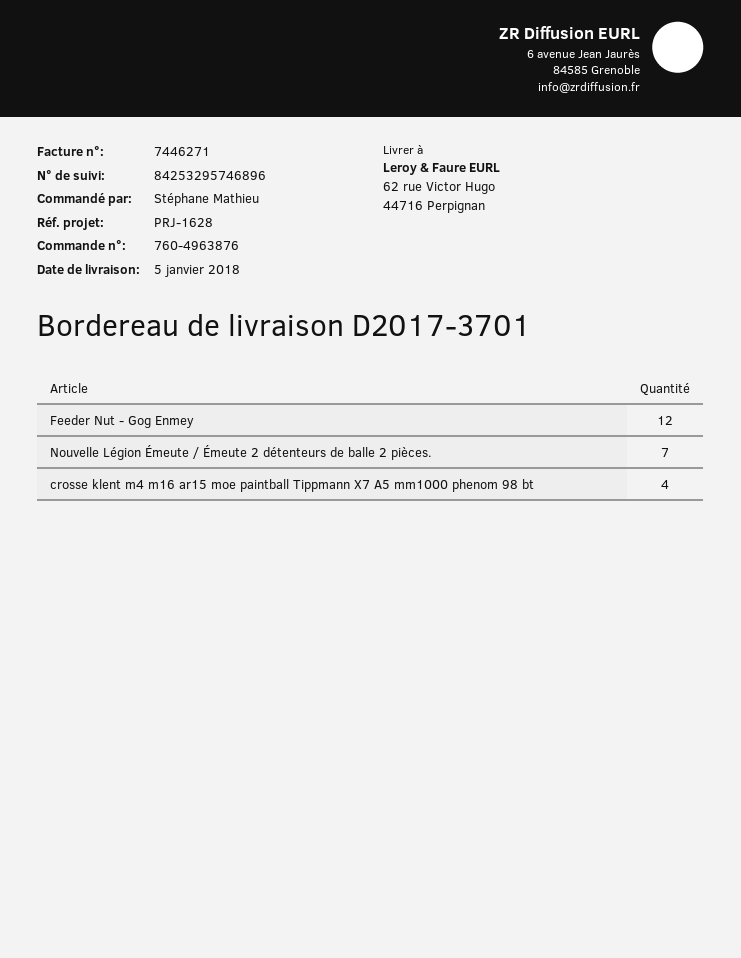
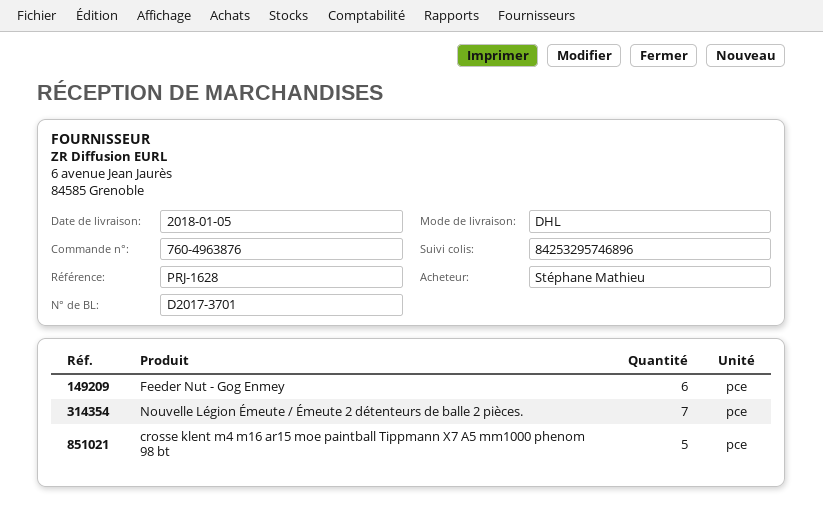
Feeder Nut - Gog Enmey: 12 -> 6
crosse klent m4 m16 ar15 moe paintball Tippmann X7 A5 mm1000 phenom 98 bt: 4 -> 5

